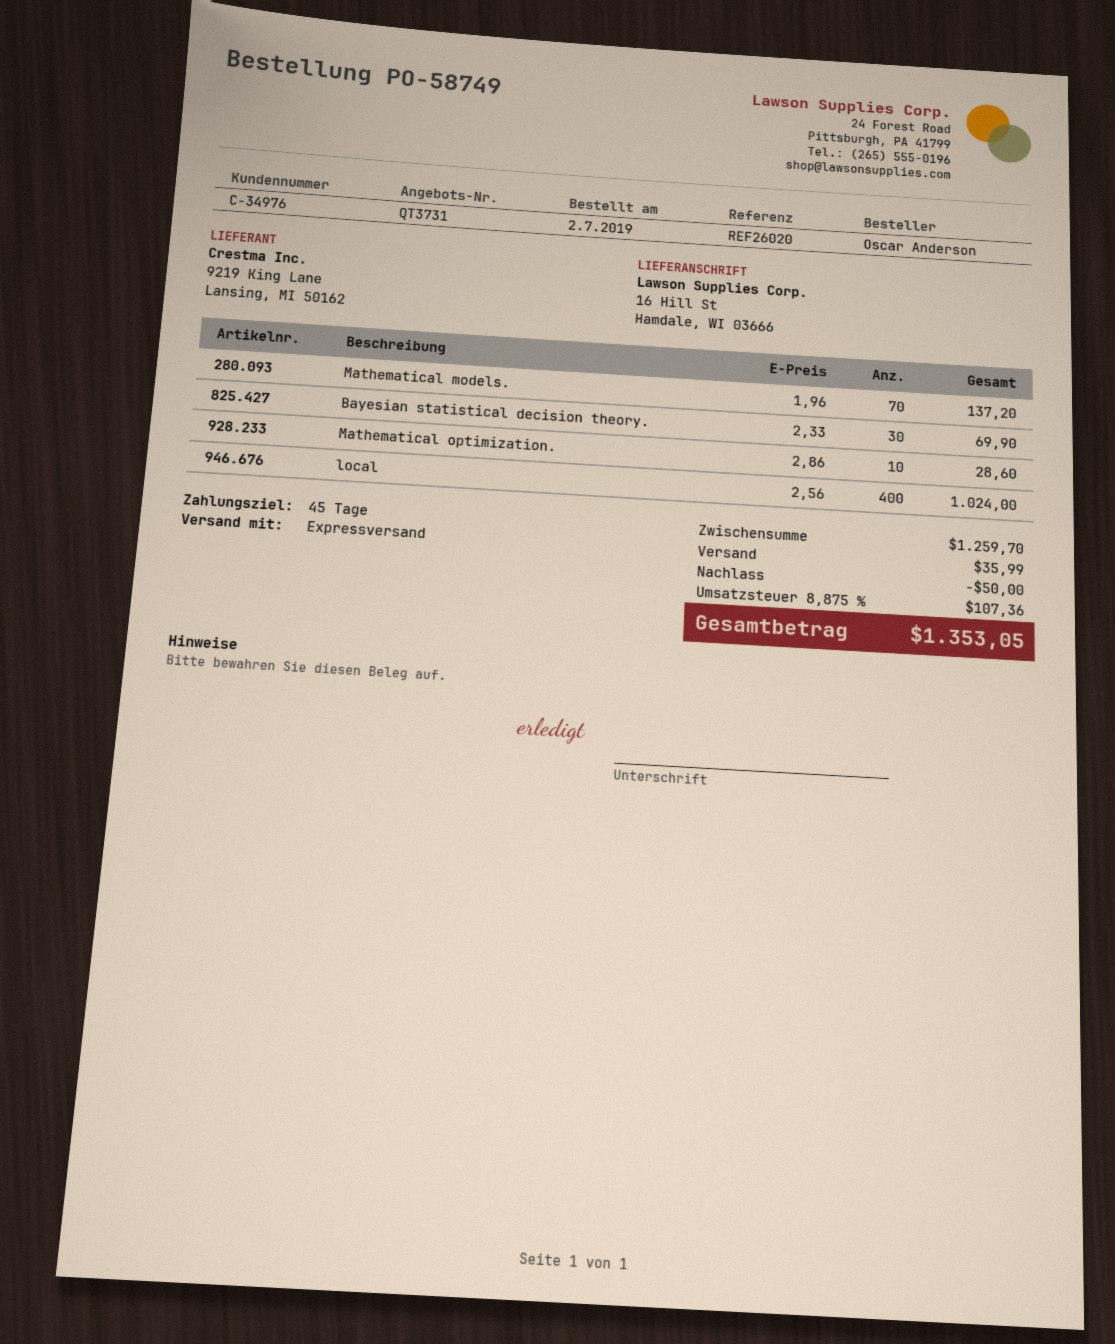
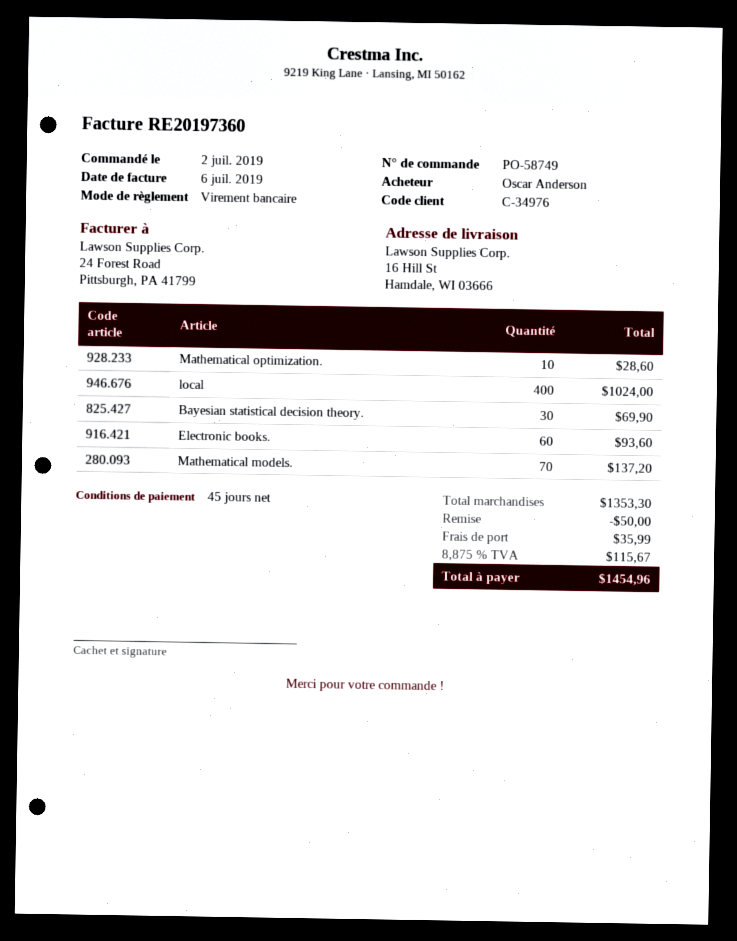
Electronic books.: none -> 60 for 93.60
subtotal: 1259.70 -> 1353.30
tax: 8.875% = 107.36 -> 8.875% = 115.67
total: 1353.05 -> 1454.96

